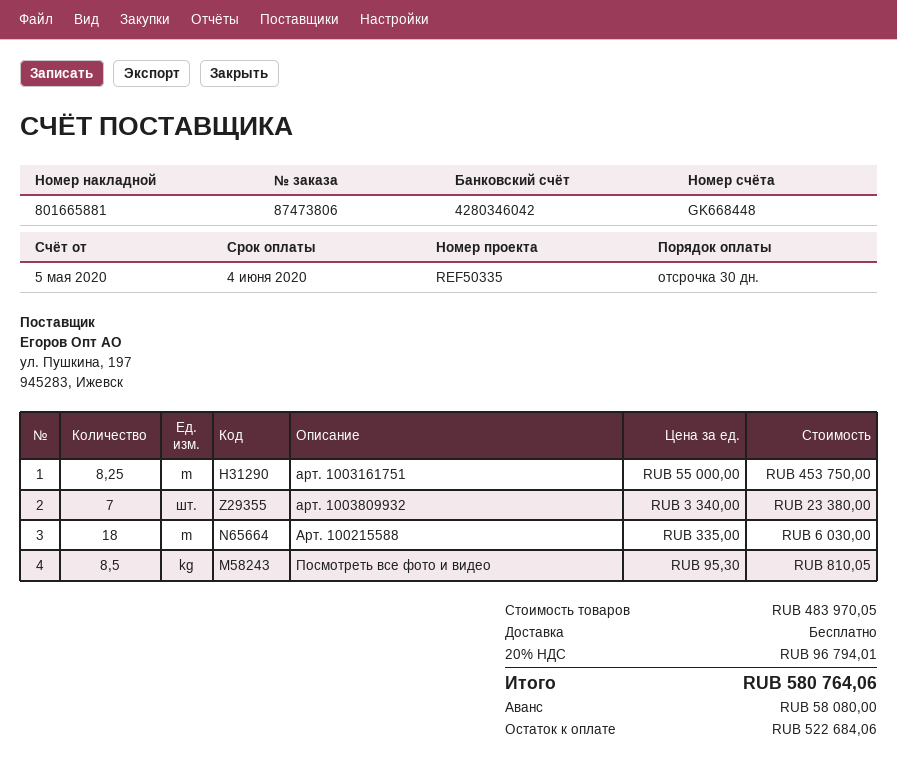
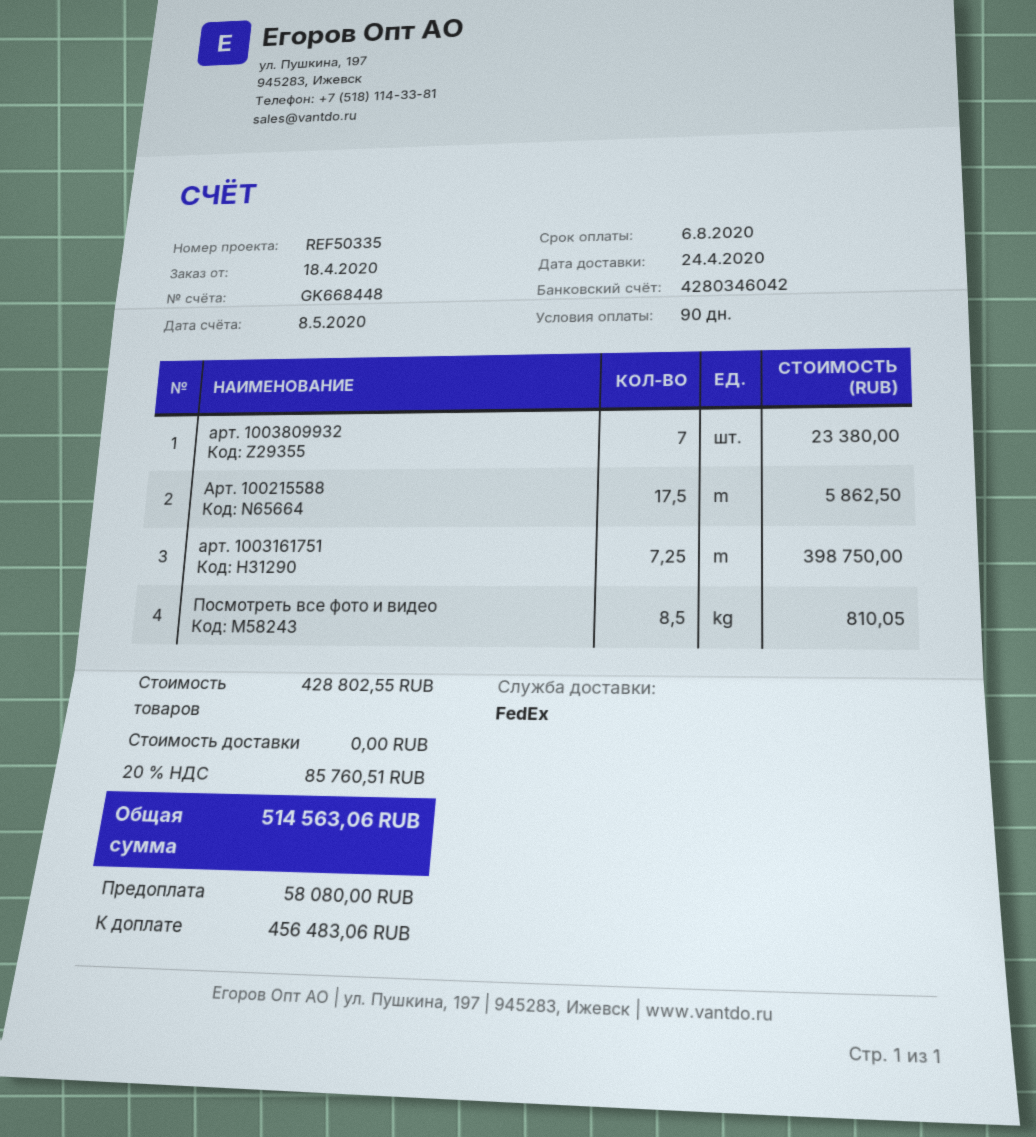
invoice date: 2020-05-05 -> 2020-05-08
payment terms: 30 days -> 90 days
due date: 2020-06-04 -> 2020-08-06
арт. 1003161751: 8.25 for 453750.00 -> 7.25 for 398750.00
Арт. 100215588: 18 for 6030.00 -> 17.5 for 5862.50
subtotal: 483970.05 -> 428802.55
tax: 20% = 96794.01 -> 20% = 85760.51
total: 580764.06 -> 514563.06
balance: 522684.06 -> 456483.06

